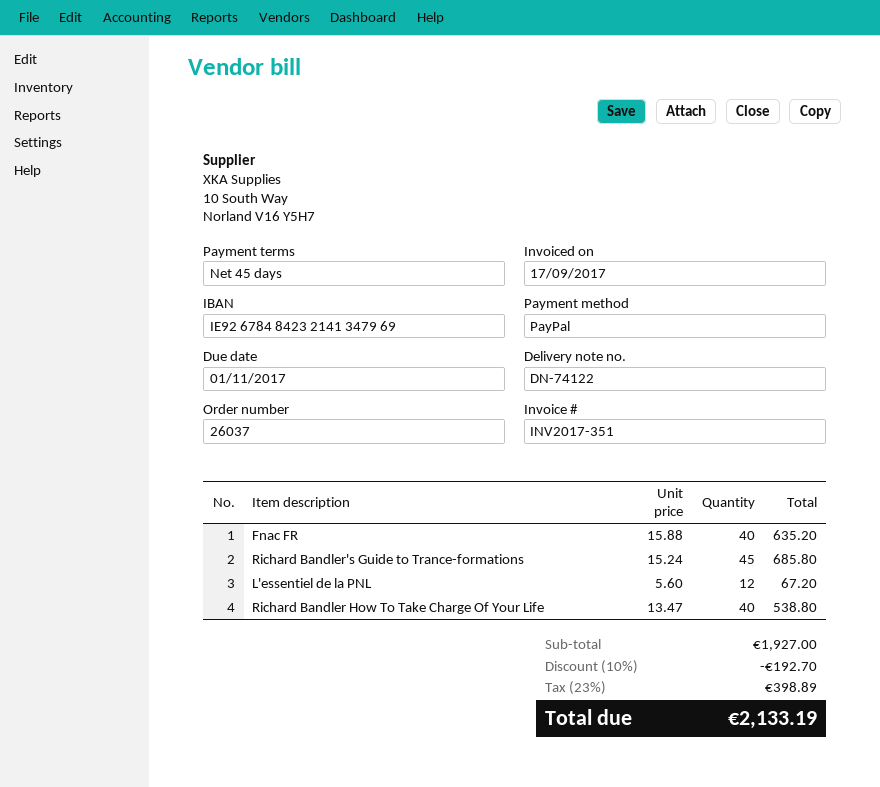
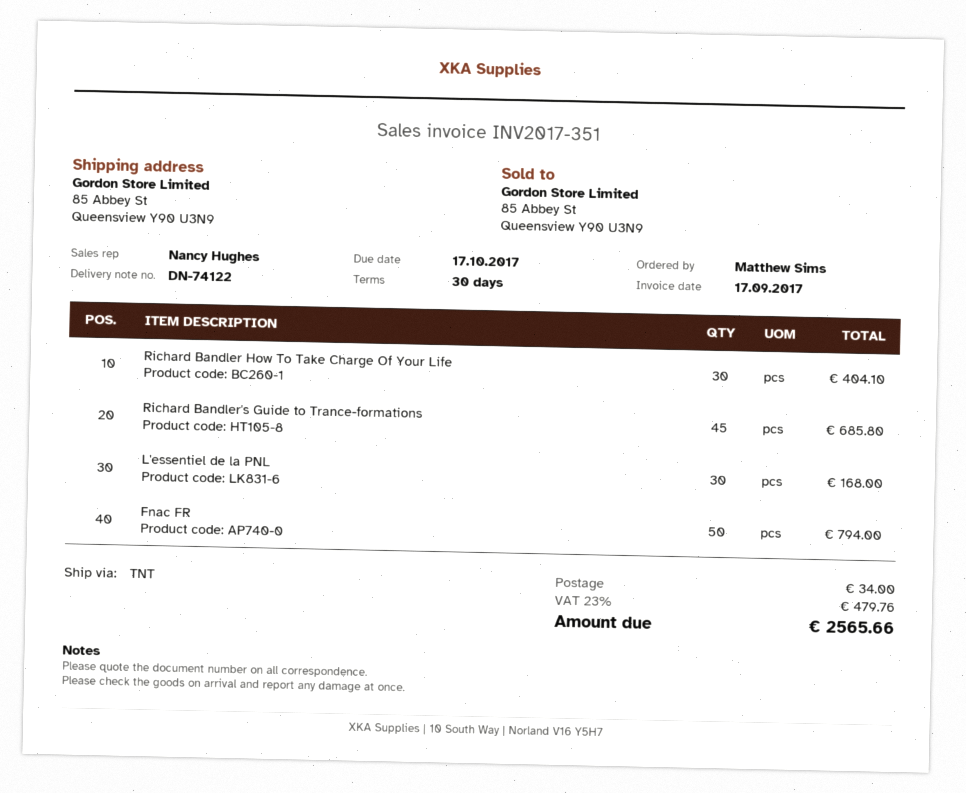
payment terms: 45 days -> 30 days
due date: 2017-11-01 -> 2017-10-17
Fnac FR: 40 for 635.20 -> 50 for 794.00
L'essentiel de la PNL: 12 for 67.20 -> 30 for 168.00
Richard Bandler How To Take Charge Of Your Life: 40 for 538.80 -> 30 for 404.10
discount: 10% = 192.70 -> none
shipping: none -> 34.00
tax: 23% = 398.89 -> 23% = 479.76
total: 2133.19 -> 2565.66

